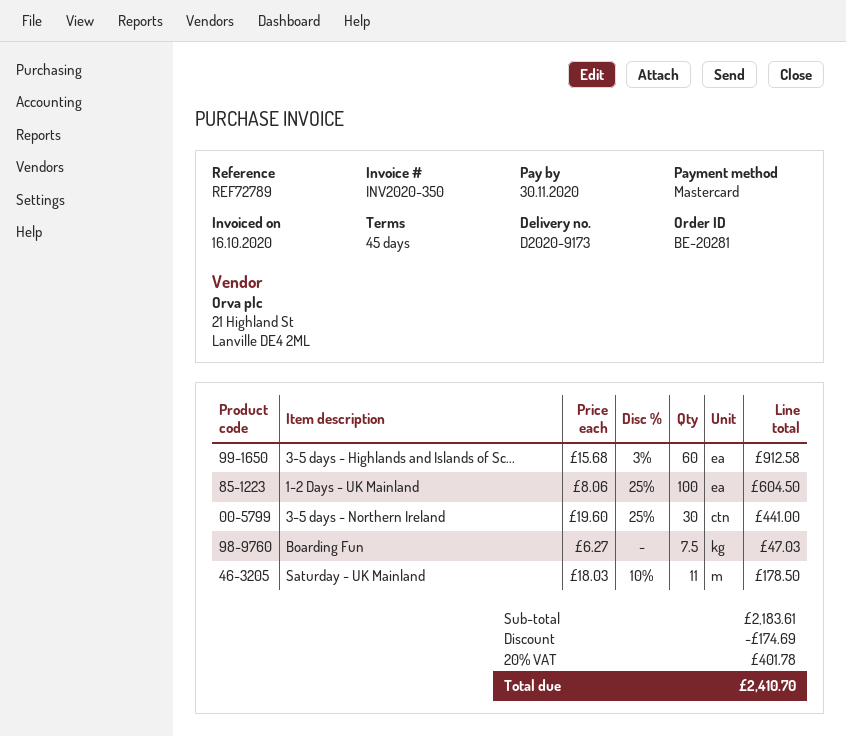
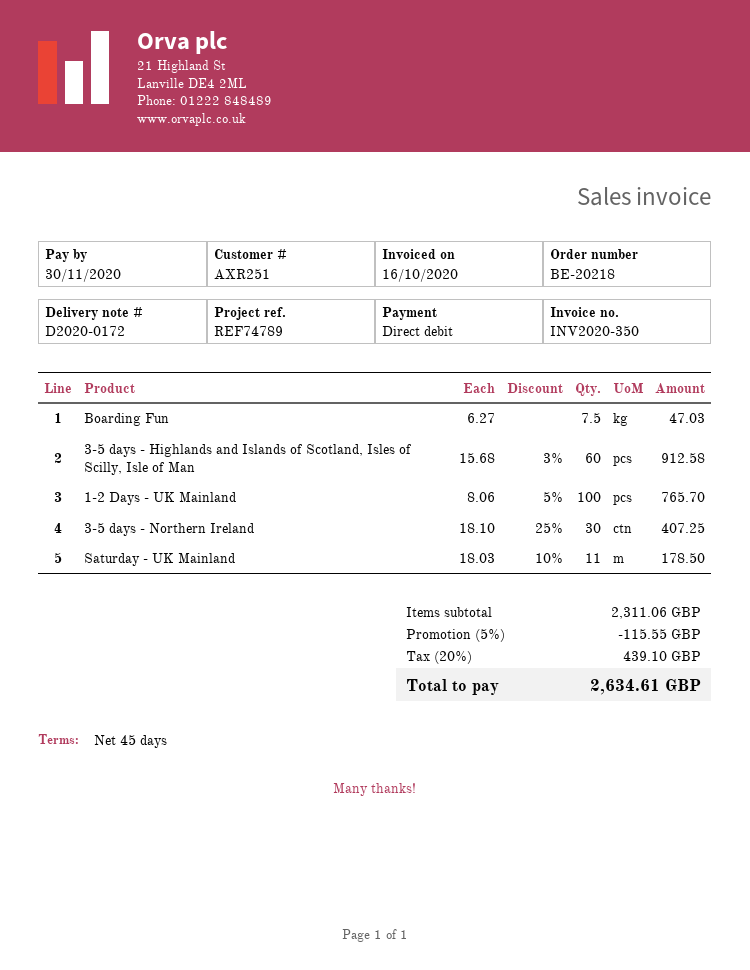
order number: BE-20281 -> BE-20218
delivery note number: D2020-9173 -> D2020-0172
reference: REF72789 -> REF74789
payment method: Mastercard -> direct debit
1-2 Days - UK Mainland: 100 x 8.06 - 25% = 604.50 -> 100 x 8.06 - 5% = 765.70
3-5 days - Northern Ireland: 30 x 19.60 - 25% = 441.00 -> 30 x 18.10 - 25% = 407.25
subtotal: 2183.61 -> 2311.06
discount: 174.69 -> 115.55
tax: 20% = 401.78 -> 20% = 439.10
total: 2410.70 -> 2634.61

